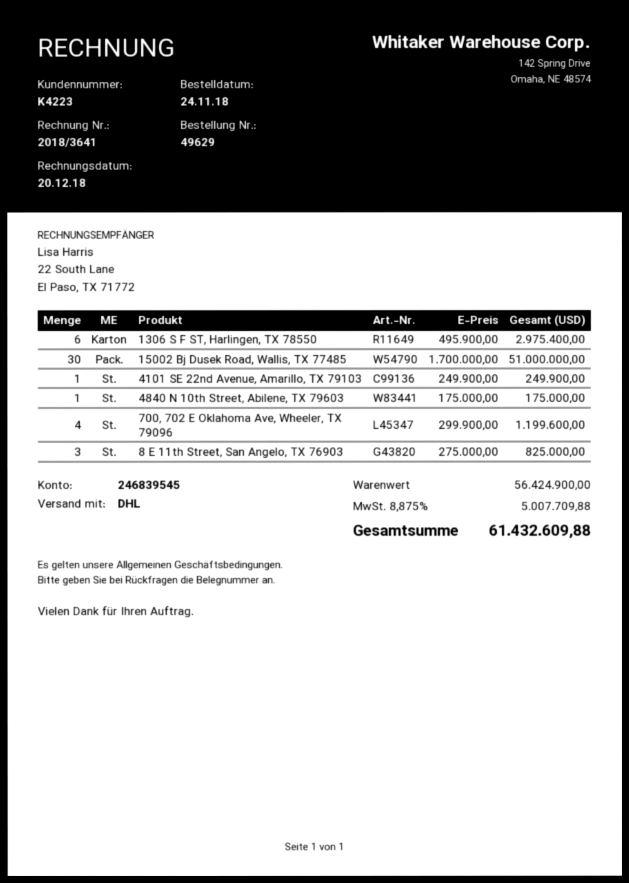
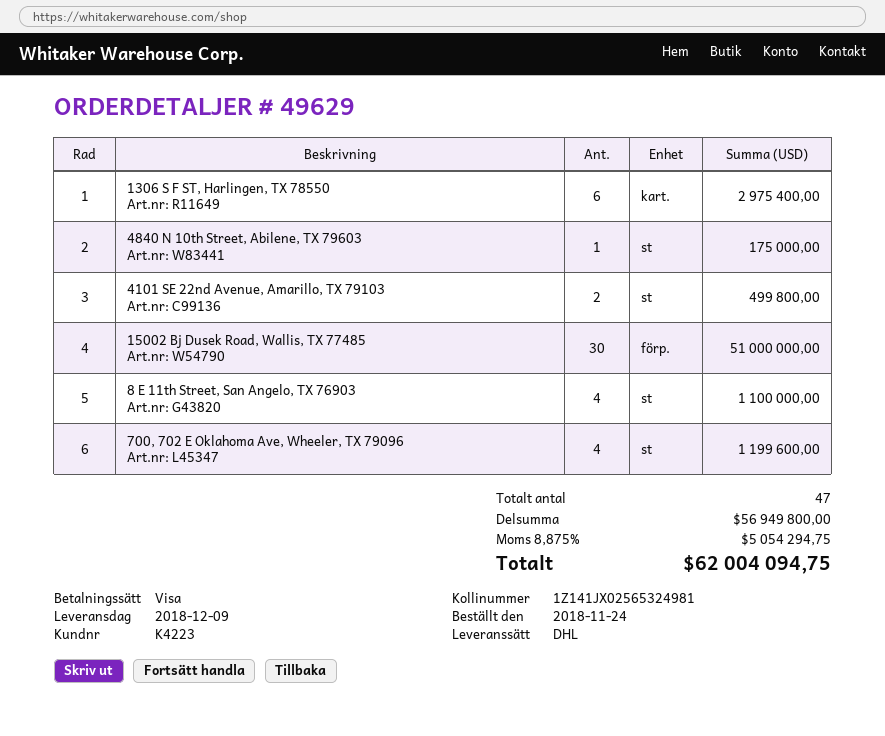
4101 SE 22nd Avenue, Amarillo, TX 79103: 1 for 249900.00 -> 2 for 499800.00
8 E 11th Street, San Angelo, TX 76903: 3 for 825000.00 -> 4 for 1100000.00
subtotal: 56424900.00 -> 56949800.00
tax: 8.875% = 5007709.88 -> 8.875% = 5054294.75
total: 61432609.88 -> 62004094.75

